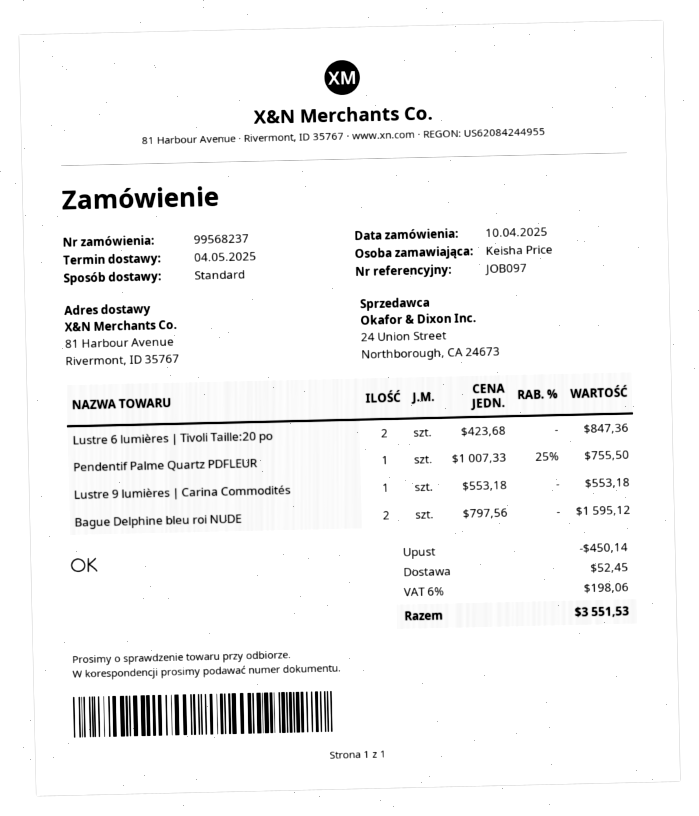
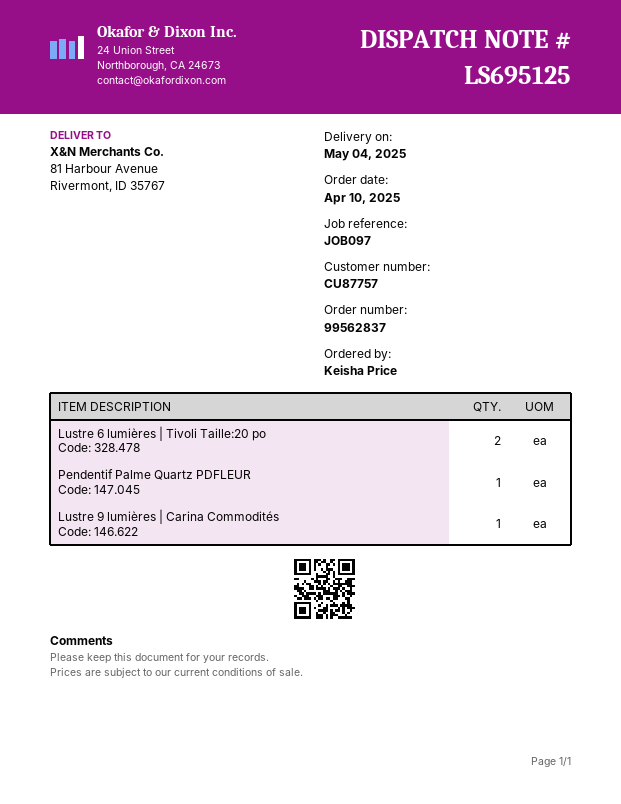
order number: 99568237 -> 99562837
Bague Delphine bleu roi NUDE: 2 -> none

